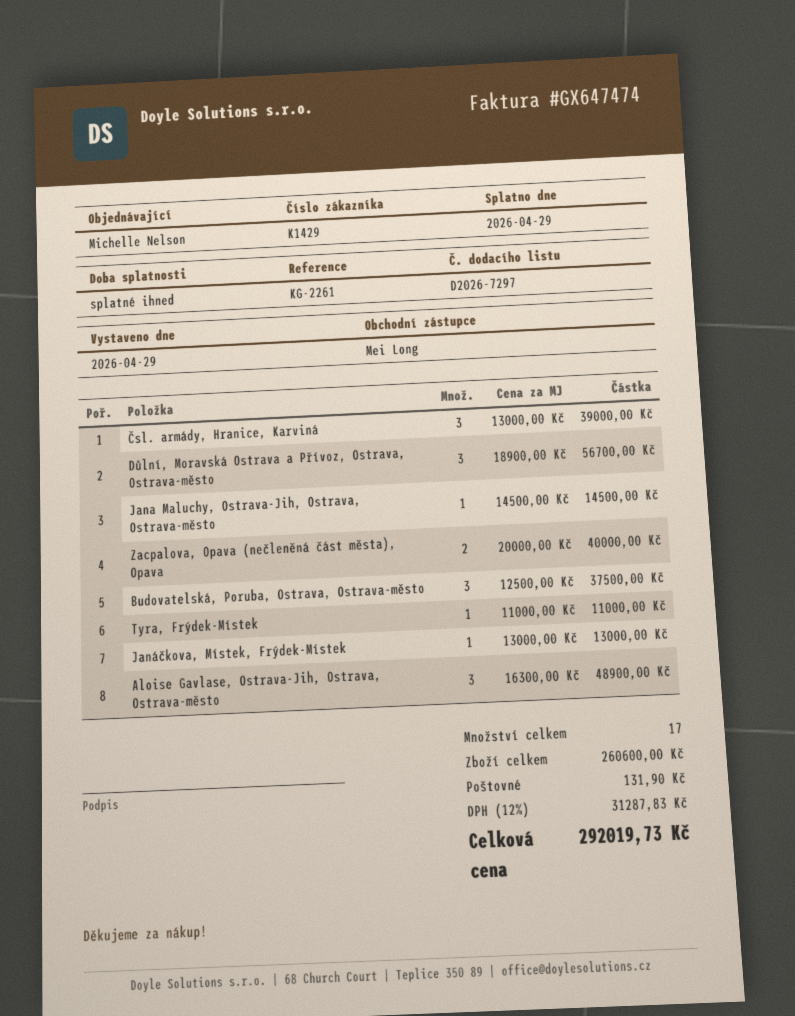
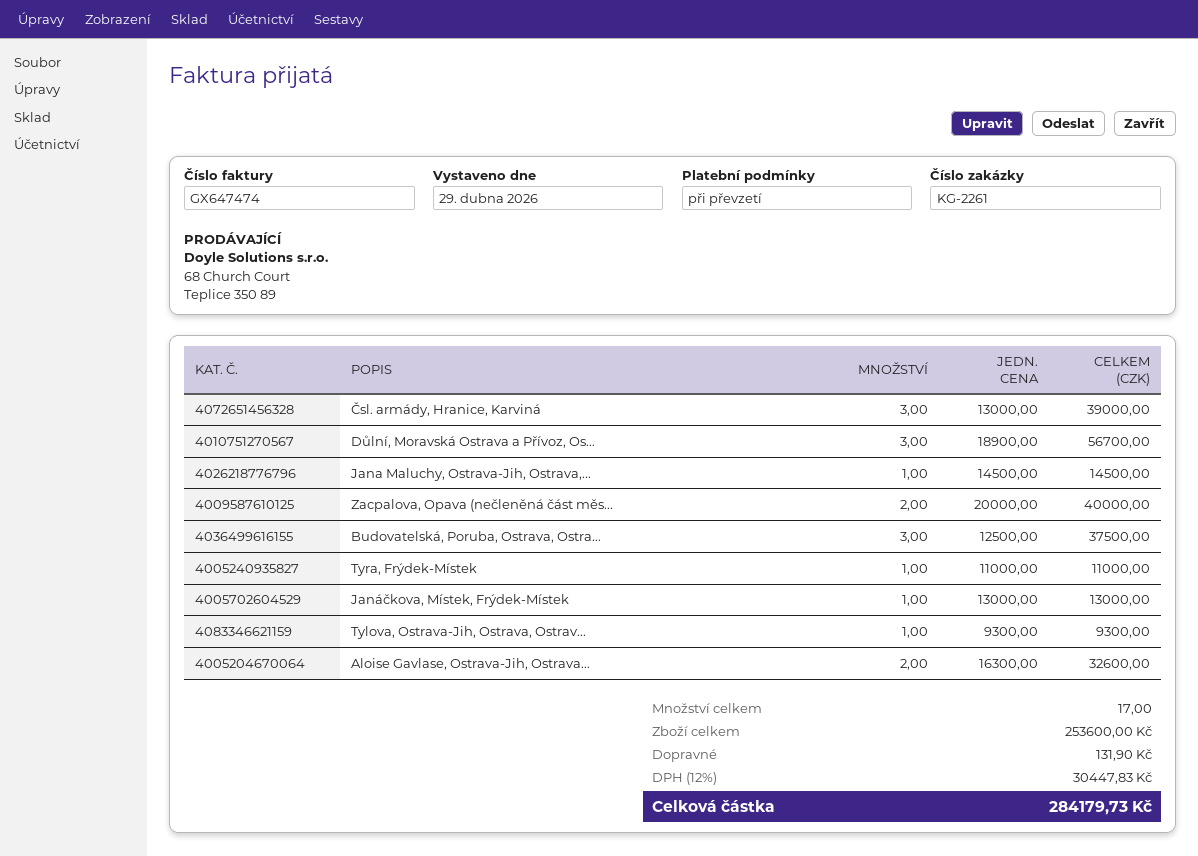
Aloise Gavlase, Ostrava-Jih, Ostrava, Ostrava-město: 3 x 16300.00 = 48900.00 -> 2 x 16300.00 = 32600.00
Tylova, Ostrava-Jih, Ostrava, Ostrav...: none -> 1 x 9300.00 = 9300.00
subtotal: 260600.00 -> 253600.00
tax: 12% = 31287.83 -> 12% = 30447.83
total: 292019.73 -> 284179.73

